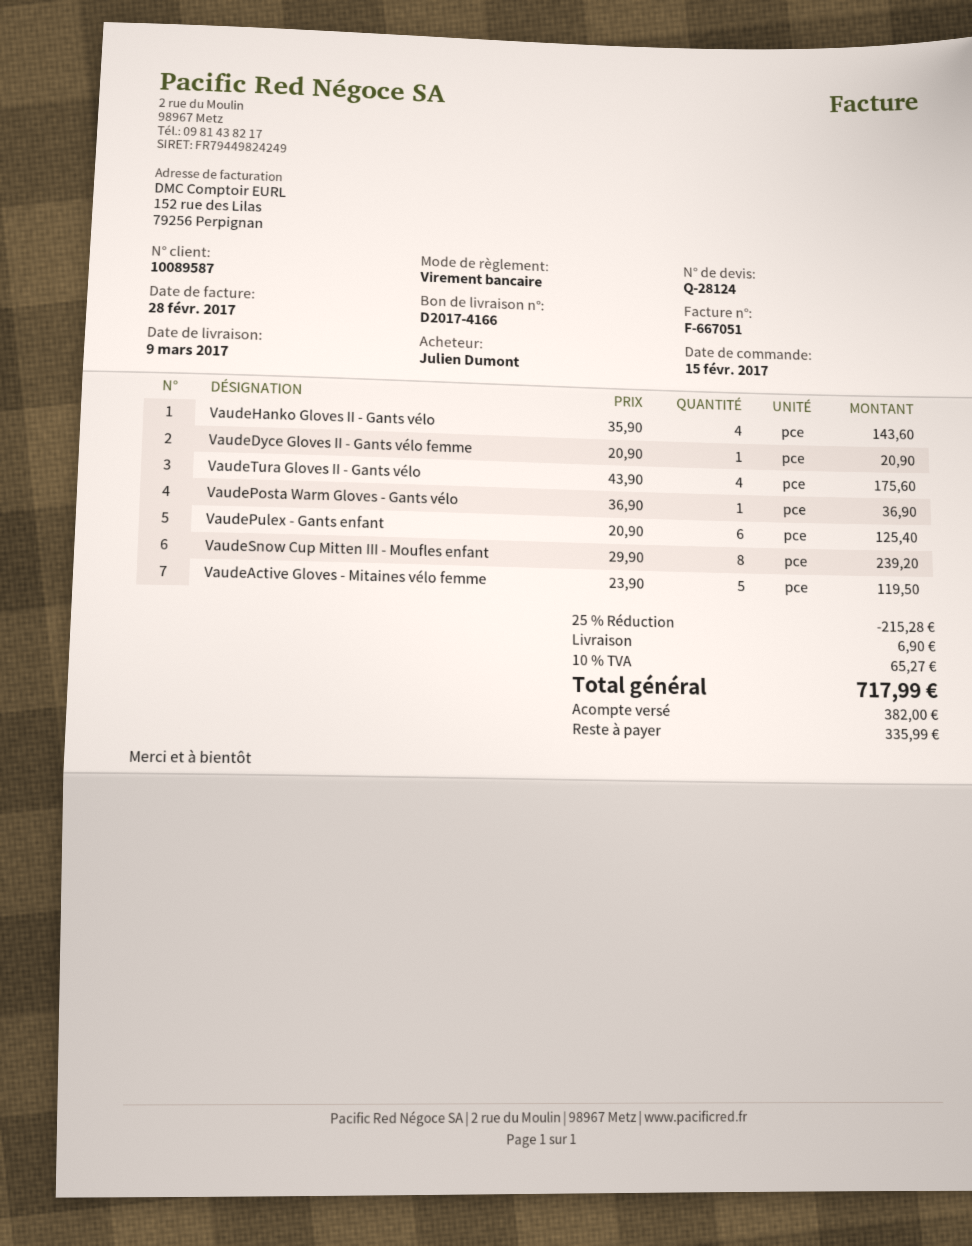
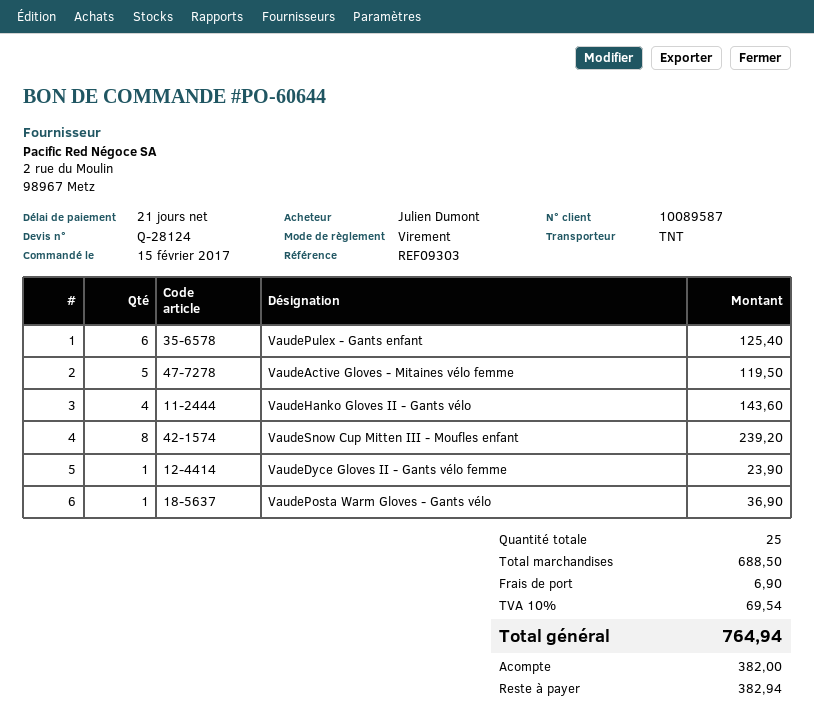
VaudeDyce Gloves II - Gants vélo femme: 1 for 20.90 -> 1 for 23.90
VaudeTura Gloves II - Gants vélo: 4 for 175.60 -> none
discount: 25% = 215.28 -> none
tax: 10% = 65.27 -> 10% = 69.54
total: 717.99 -> 764.94
balance: 335.99 -> 382.94

